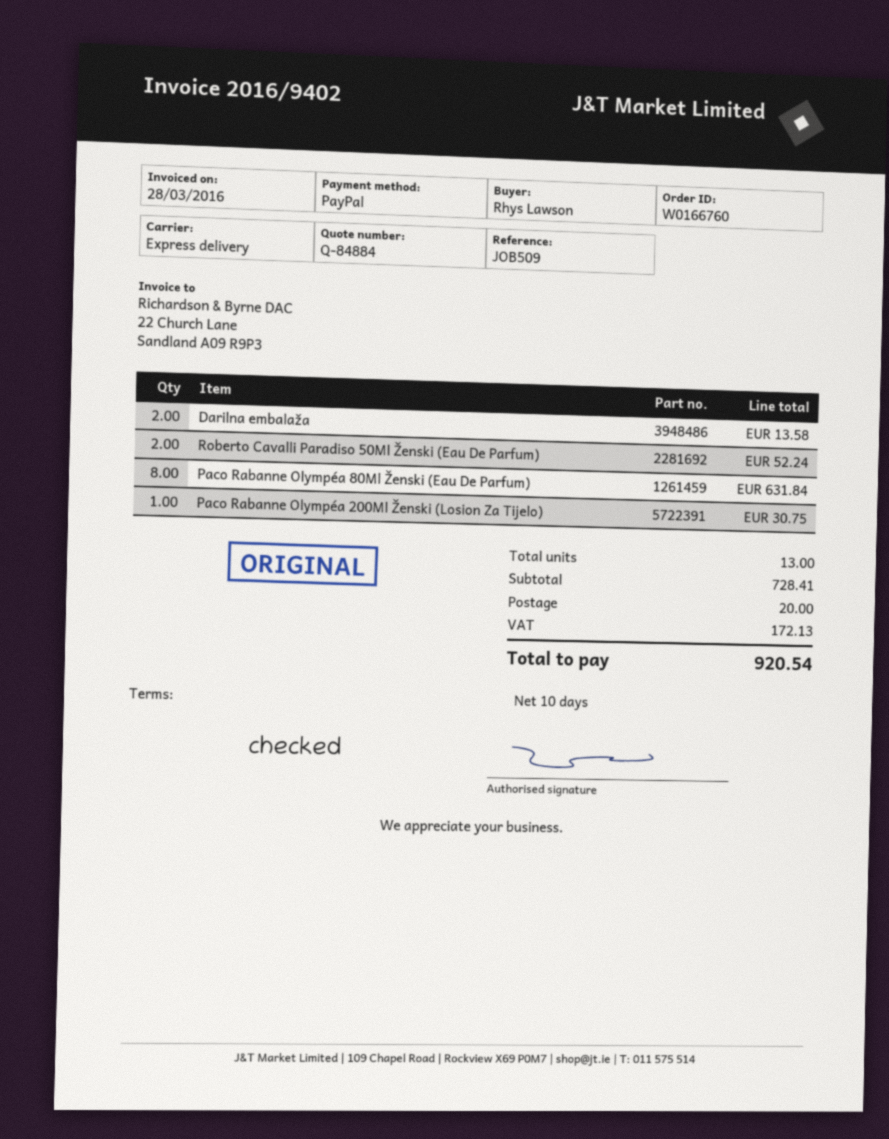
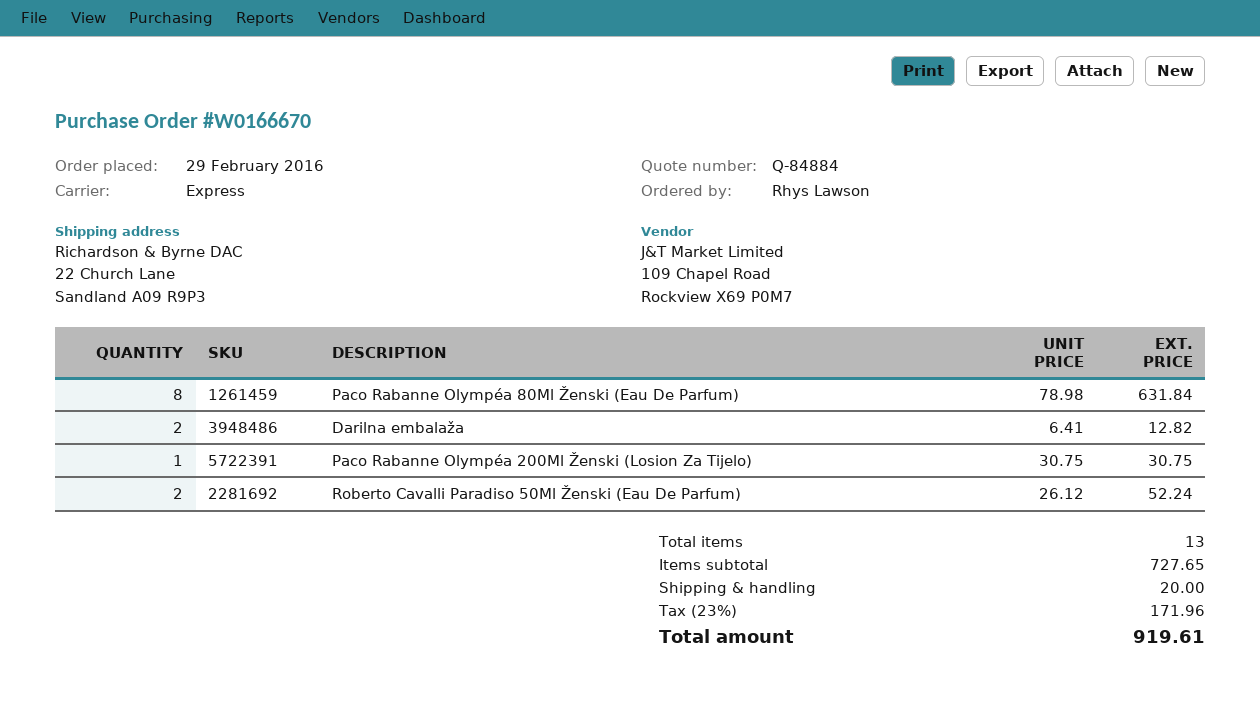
order number: W0166760 -> W0166670
Darilna embalaža: 2 for 13.58 -> 2 for 12.82
subtotal: 728.41 -> 727.65
tax: 172.13 -> 171.96
total: 920.54 -> 919.61

